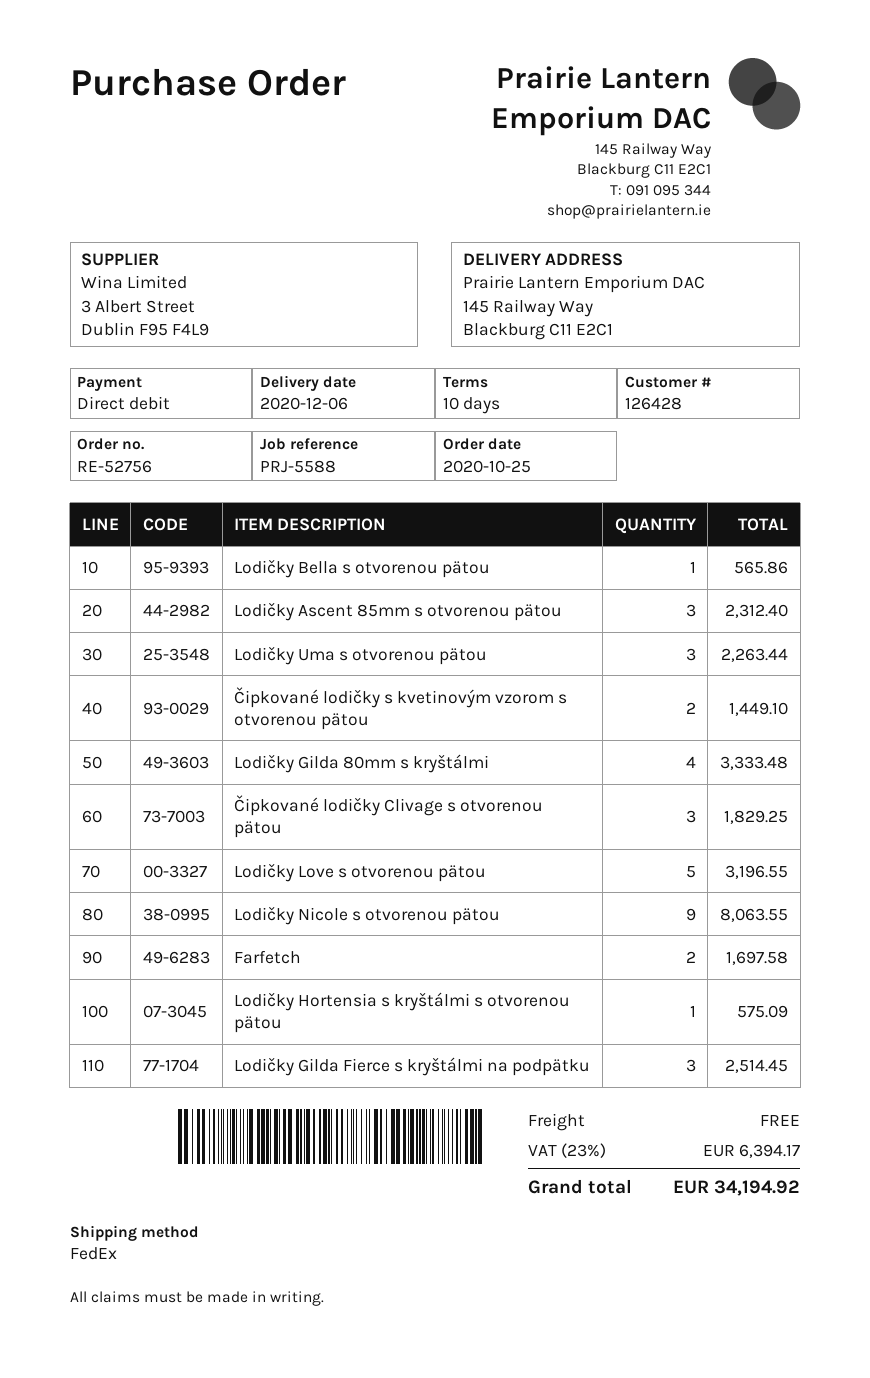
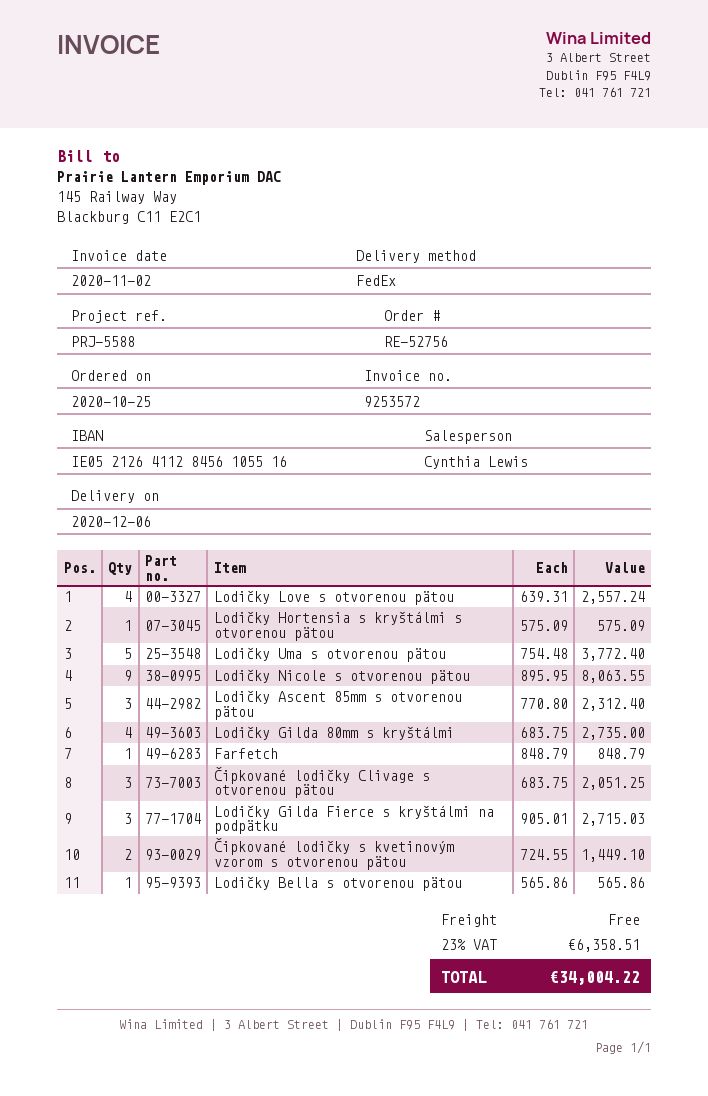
Lodičky Uma s otvorenou pätou: 3 for 2263.44 -> 5 for 3772.40
Lodičky Gilda 80mm s kryštálmi: 4 for 3333.48 -> 4 for 2735.00
Čipkované lodičky Clivage s otvorenou pätou: 3 for 1829.25 -> 3 for 2051.25
Lodičky Love s otvorenou pätou: 5 for 3196.55 -> 4 for 2557.24
Farfetch: 2 for 1697.58 -> 1 for 848.79
Lodičky Gilda Fierce s kryštálmi na podpätku: 3 for 2514.45 -> 3 for 2715.03
tax: 23% = 6394.17 -> 23% = 6358.51
total: 34194.92 -> 34004.22

